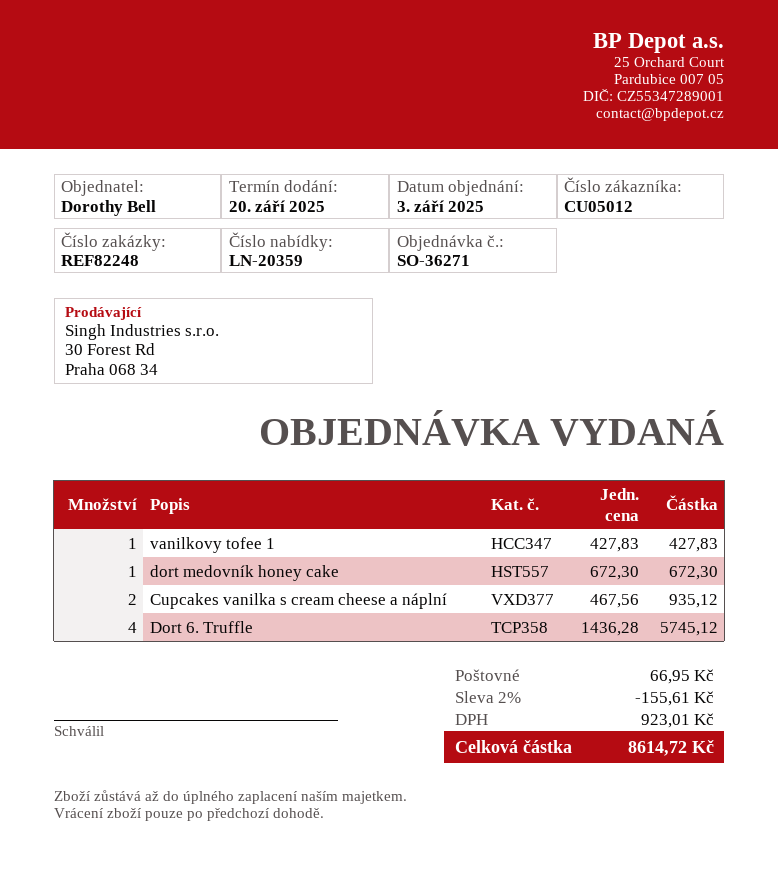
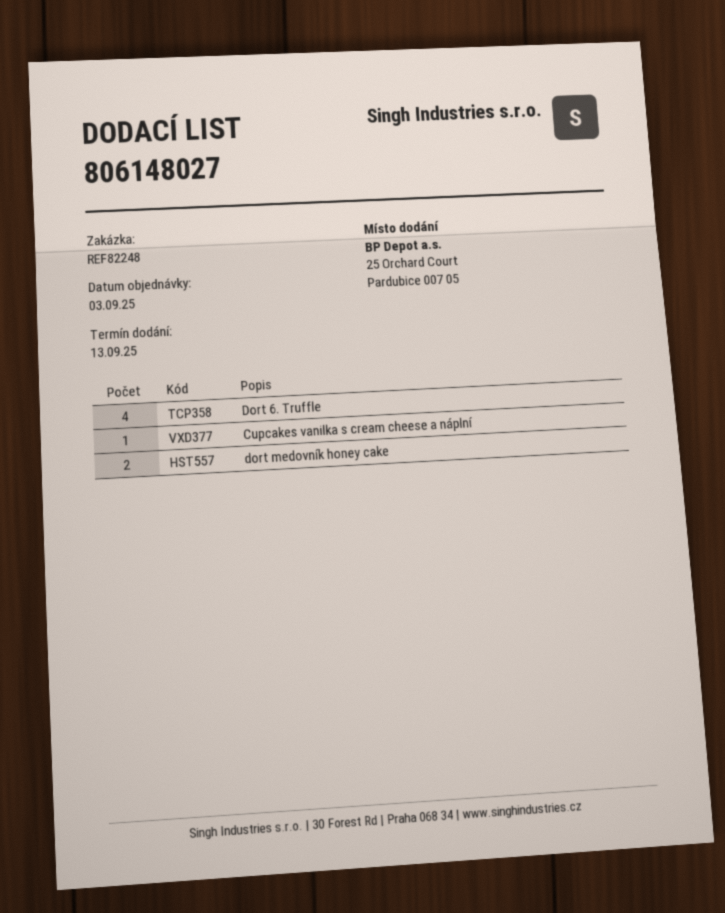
delivery date: 2025-09-20 -> 2025-09-13
vanilkovy tofee 1: 1 -> none
dort medovník honey cake: 1 -> 2
Cupcakes vanilka s cream cheese a náplní: 2 -> 1

